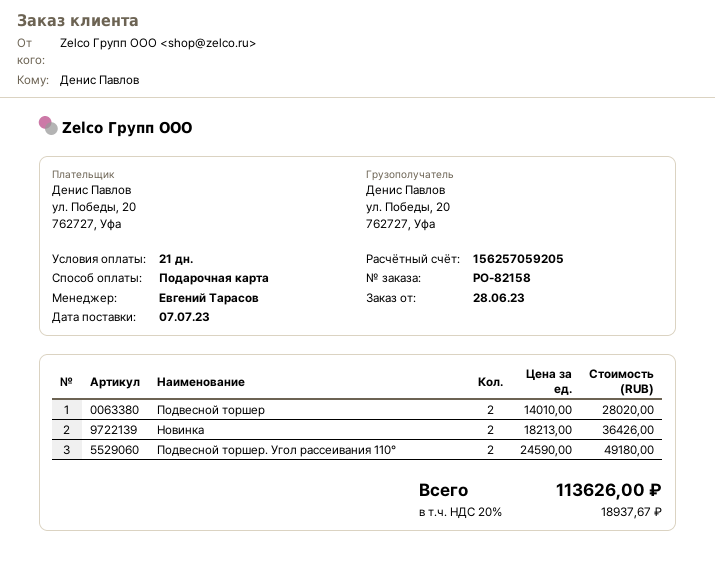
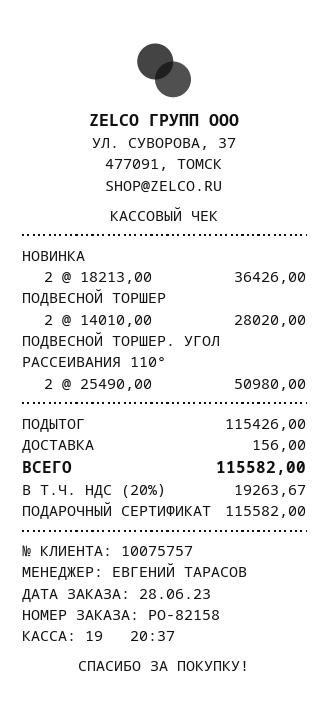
Подвесной торшер. Угол рассеивания 110°: 2 x 24590.00 = 49180.00 -> 2 x 25490.00 = 50980.00
shipping: none -> 156.00
tax: 20% = 18937.67 -> 20% = 19263.67
total: 113626.00 -> 115582.00

